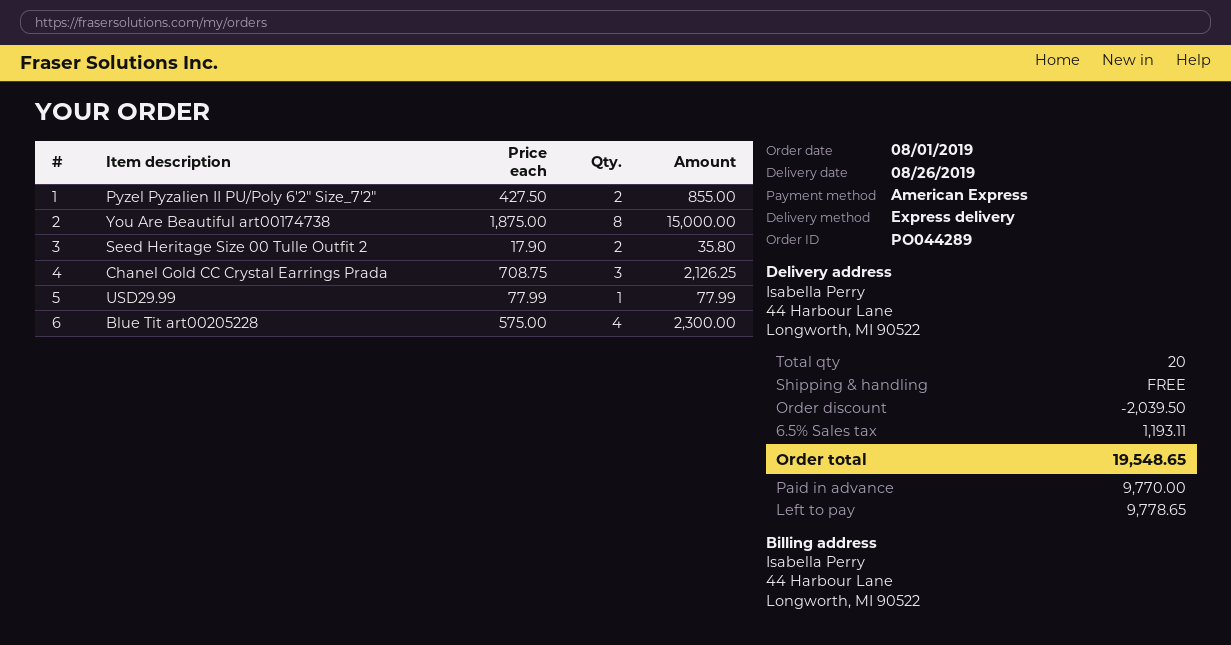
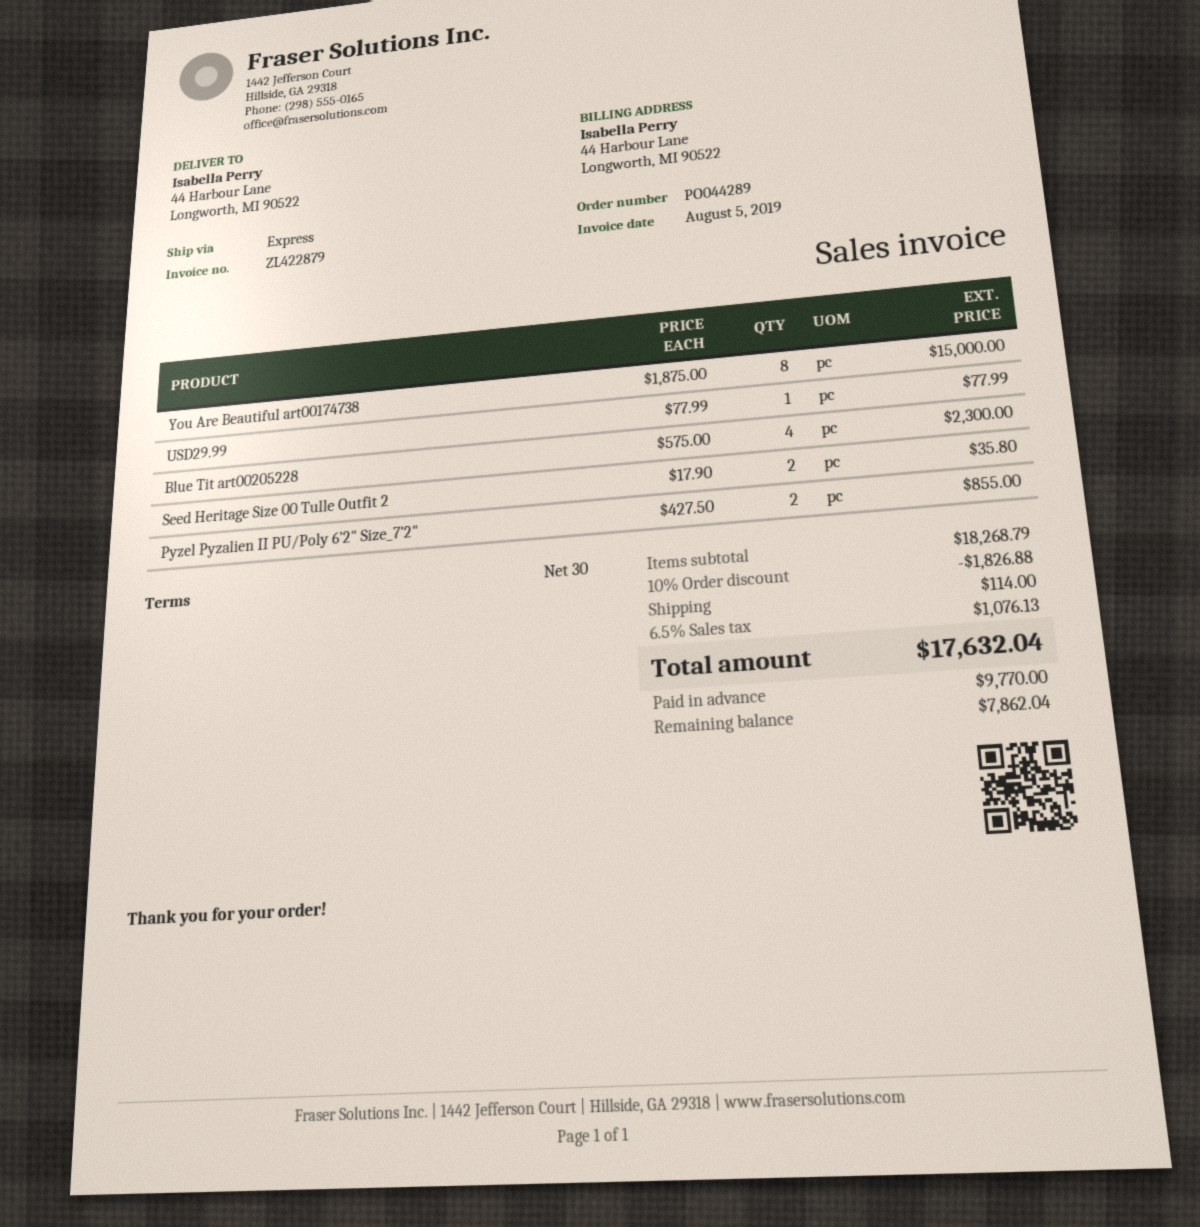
Chanel Gold CC Crystal Earrings Prada: 3 x 708.75 = 2126.25 -> none
discount: 2039.50 -> 1826.88
shipping: 0.00 -> 114.00
tax: 6.5% = 1193.11 -> 6.5% = 1076.13
total: 19548.65 -> 17632.04
balance: 9778.65 -> 7862.04

